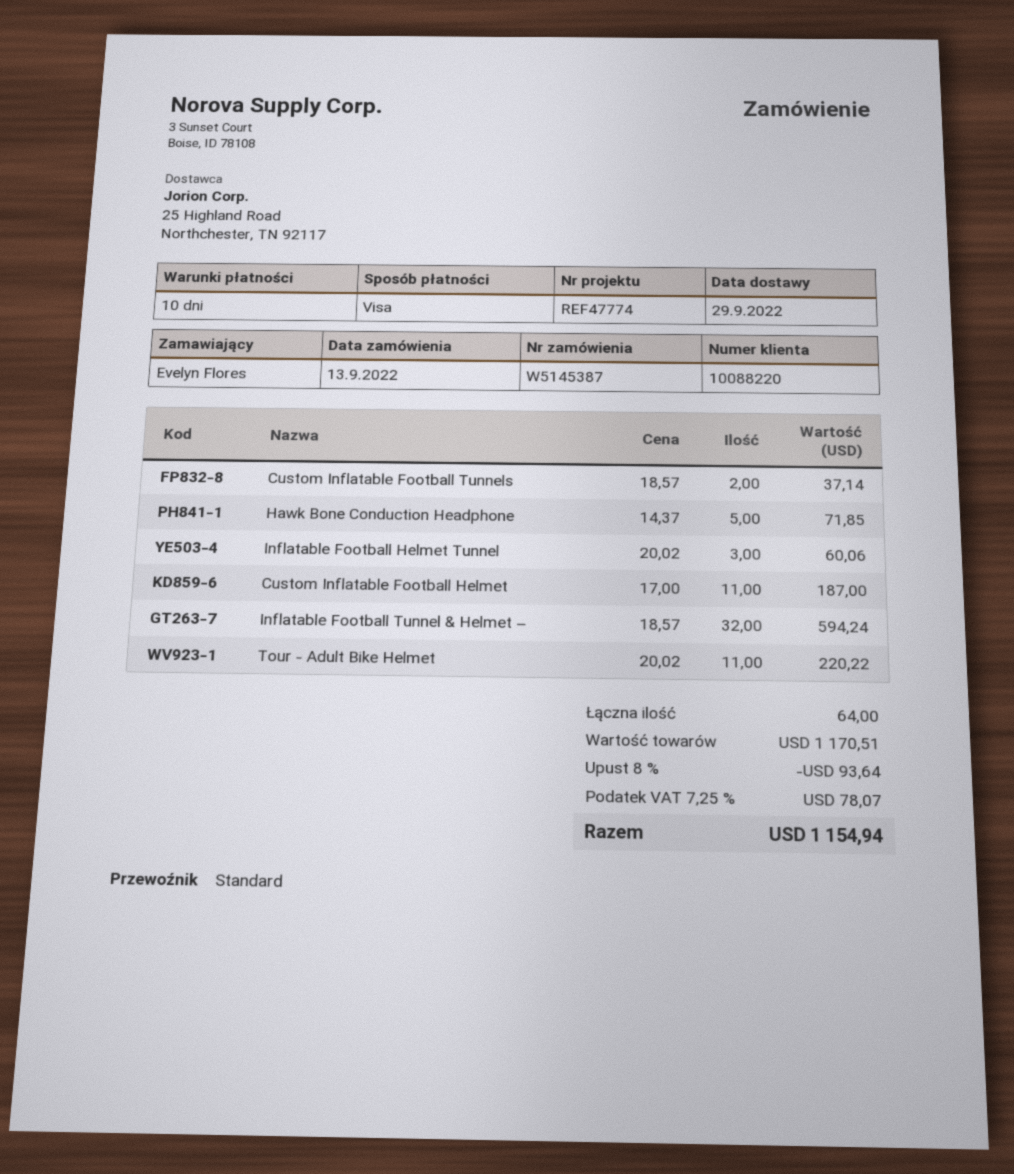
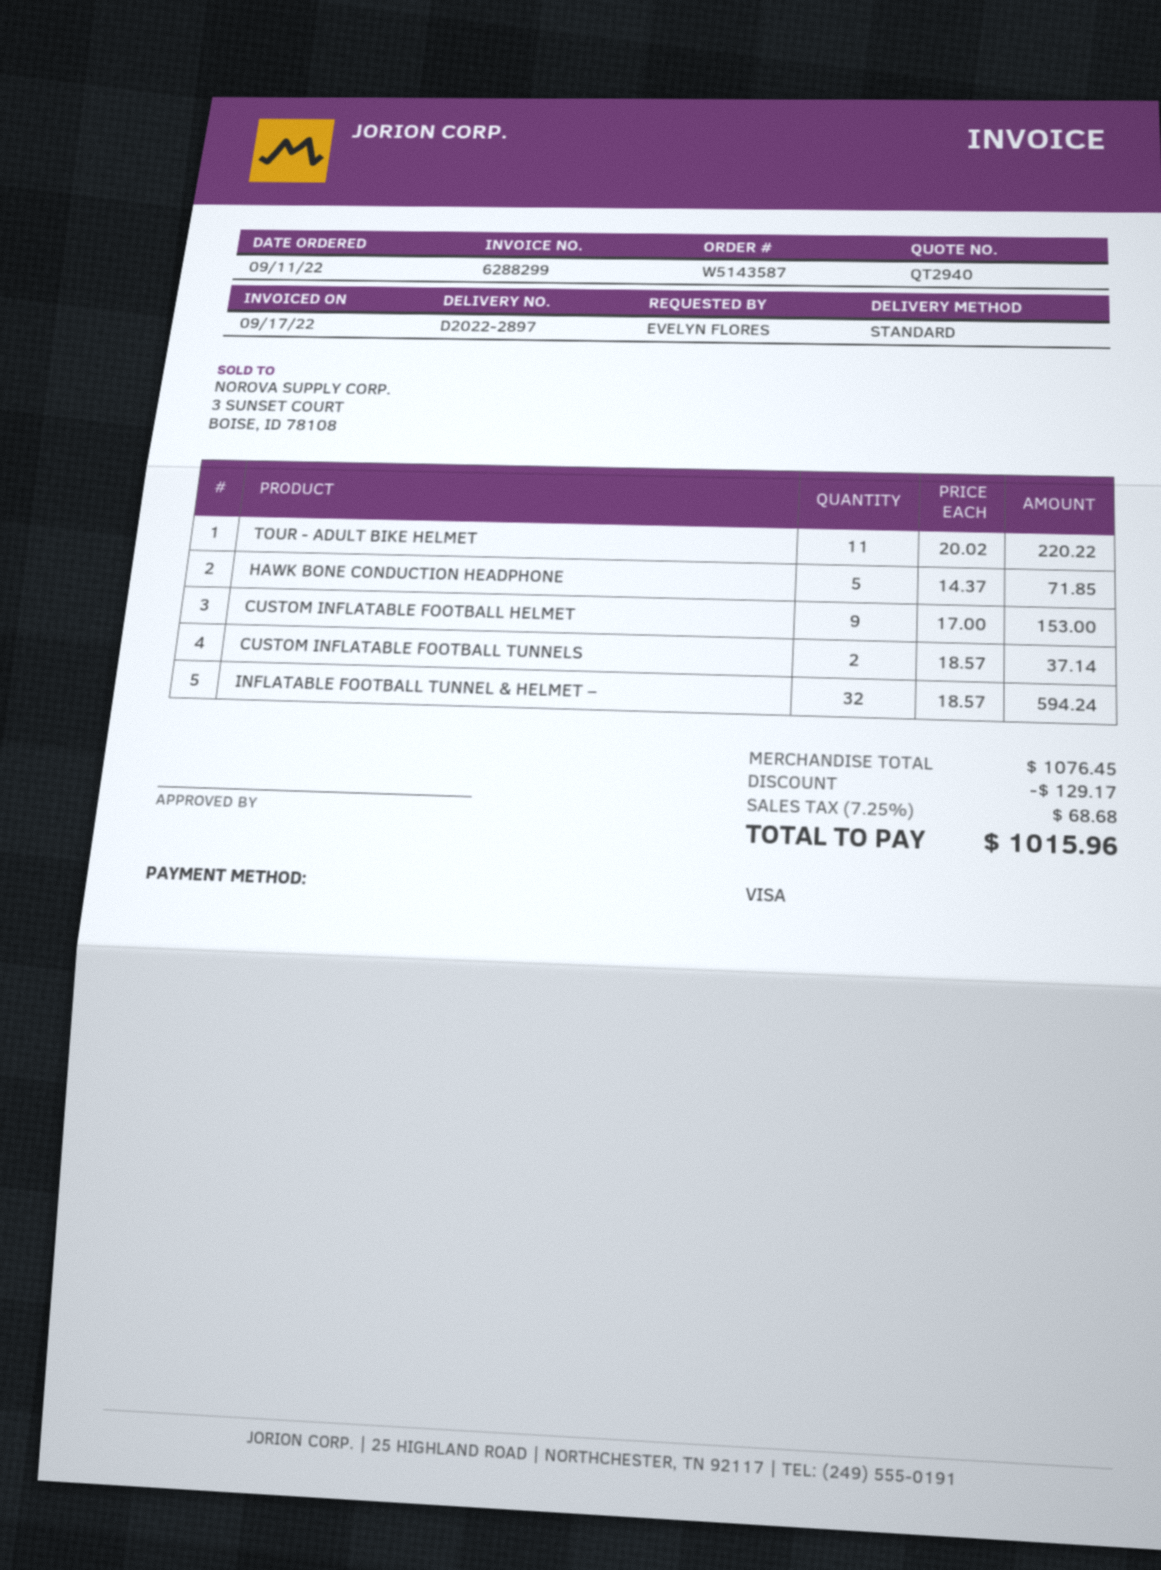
order number: W5145387 -> W5143587
order date: 2022-09-13 -> 2022-09-11
Inflatable Football Helmet Tunnel: 3 x 20.02 = 60.06 -> none
Custom Inflatable Football Helmet: 11 x 17.00 = 187.00 -> 9 x 17.00 = 153.00
subtotal: 1170.51 -> 1076.45
discount: 93.64 -> 129.17
tax: 7.25% = 78.07 -> 7.25% = 68.68
total: 1154.94 -> 1015.96

